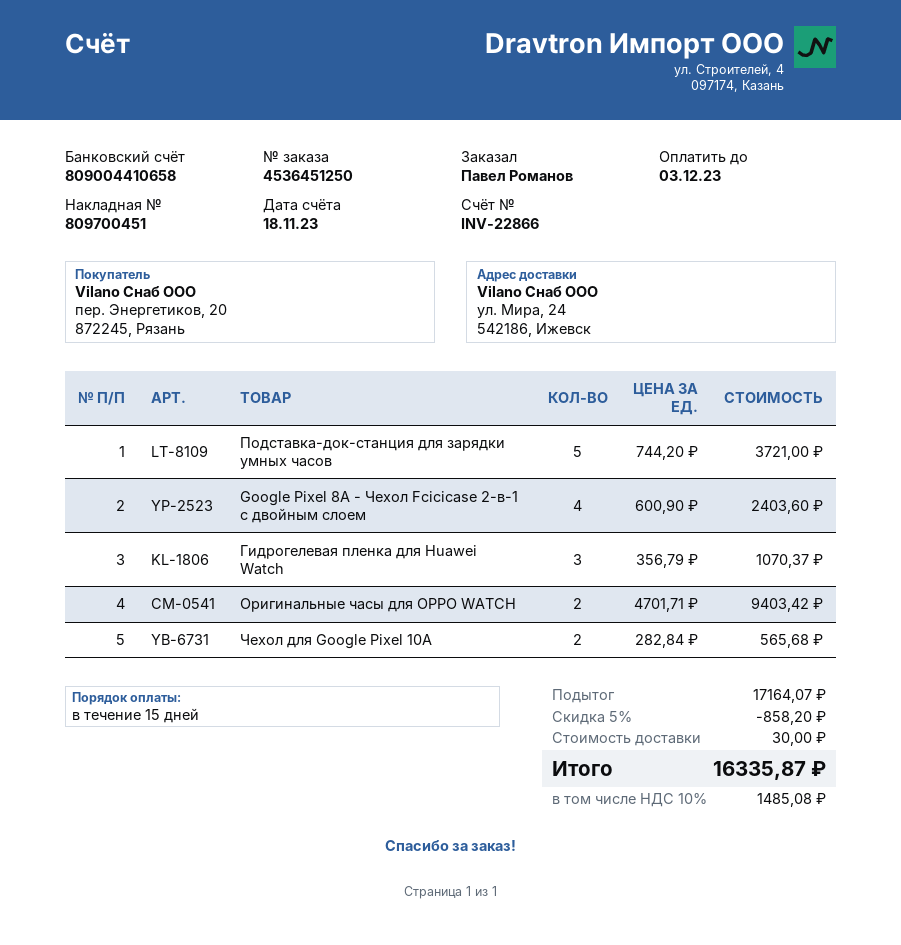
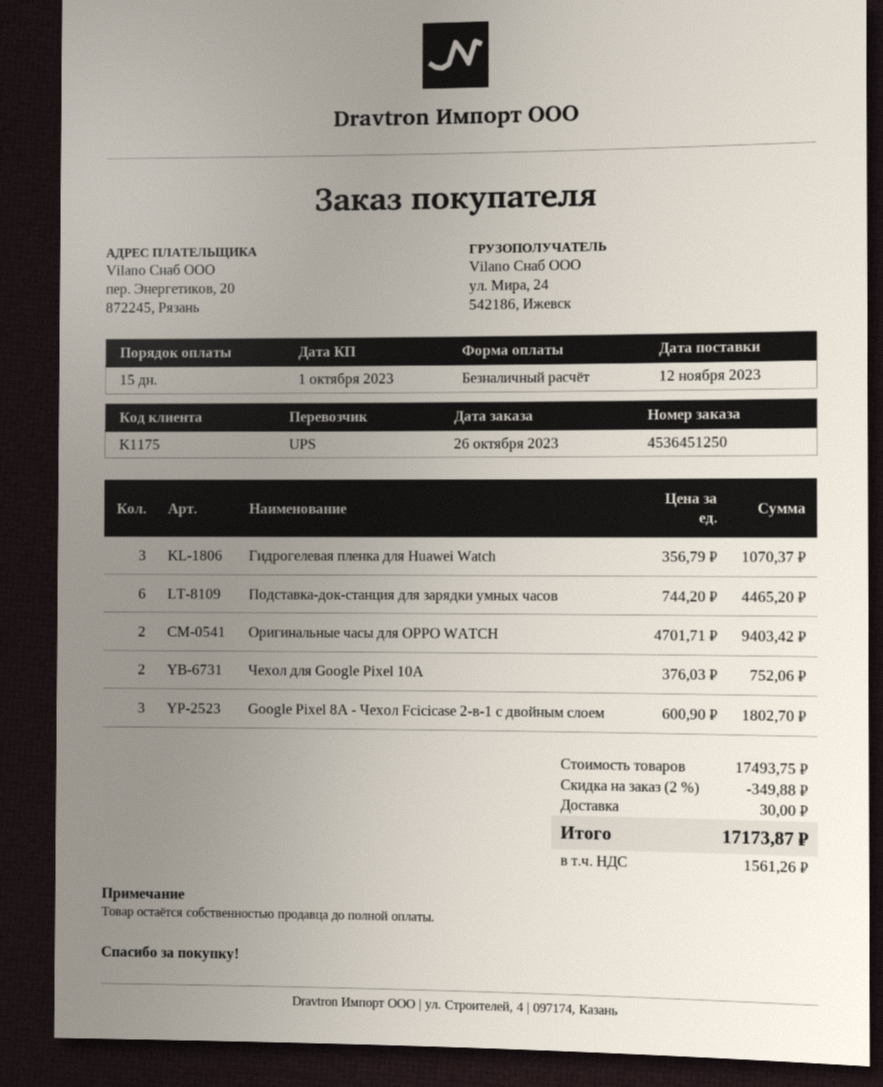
Подставка-док-станция для зарядки умных часов: 5 x 744.20 = 3721.00 -> 6 x 744.20 = 4465.20
Google Pixel 8A - Чехол Fcicicase 2-в-1 с двойным слоем: 4 x 600.90 = 2403.60 -> 3 x 600.90 = 1802.70
Чехол для Google Pixel 10A: 2 x 282.84 = 565.68 -> 2 x 376.03 = 752.06
subtotal: 17164.07 -> 17493.75
discount: 5% = 858.20 -> 2% = 349.88
tax: 1485.08 -> 1561.26
total: 16335.87 -> 17173.87

